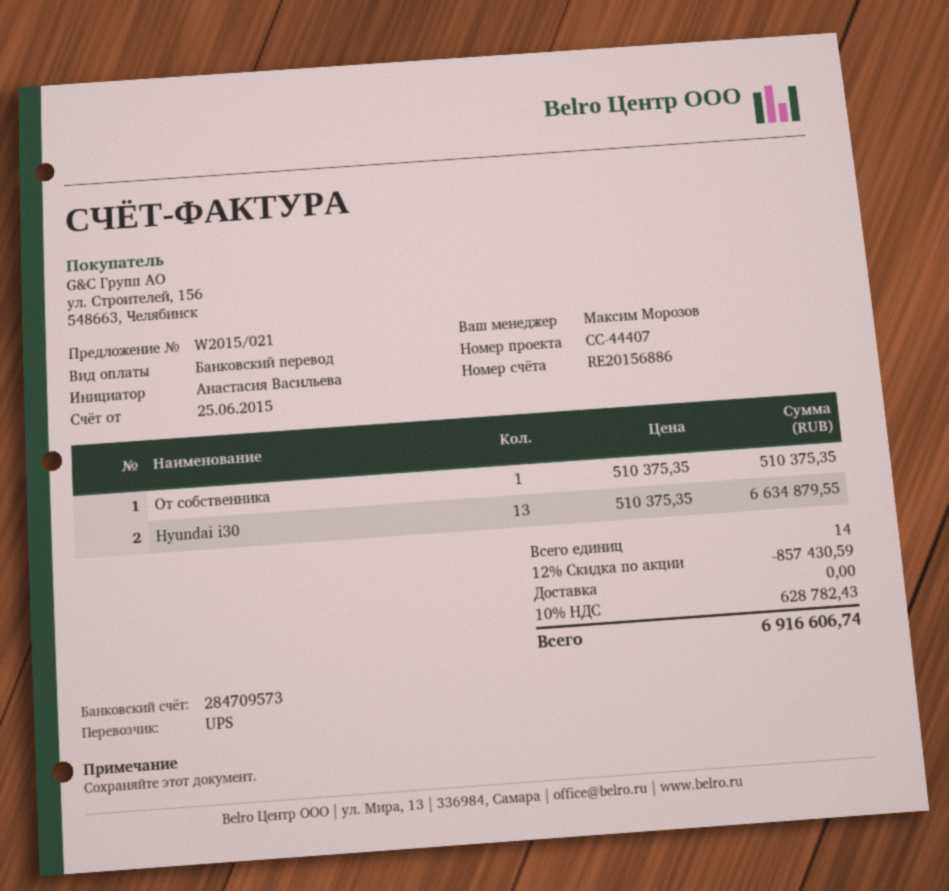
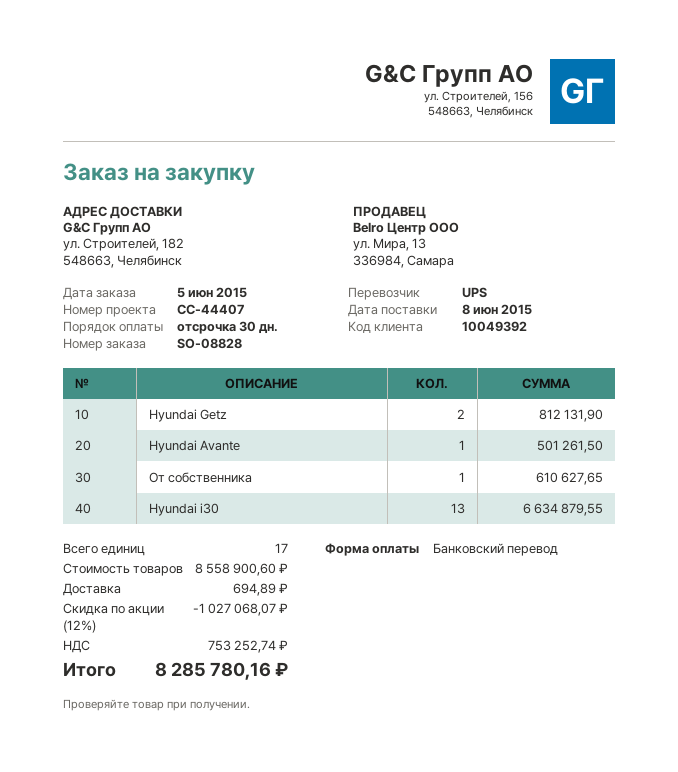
От собственника: 1 for 510375.35 -> 1 for 610627.65
Hyundai Getz: none -> 2 for 812131.90
Hyundai Avante: none -> 1 for 501261.50
total quantity: 14 -> 17
discount: 12% = 857430.59 -> 12% = 1027068.07
shipping: 0.00 -> 694.89
tax: 628782.43 -> 753252.74
total: 6916606.74 -> 8285780.16

